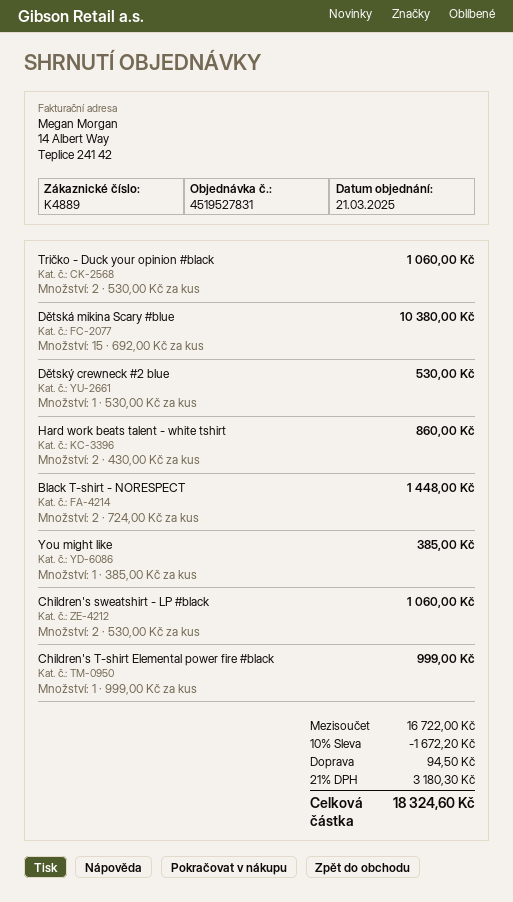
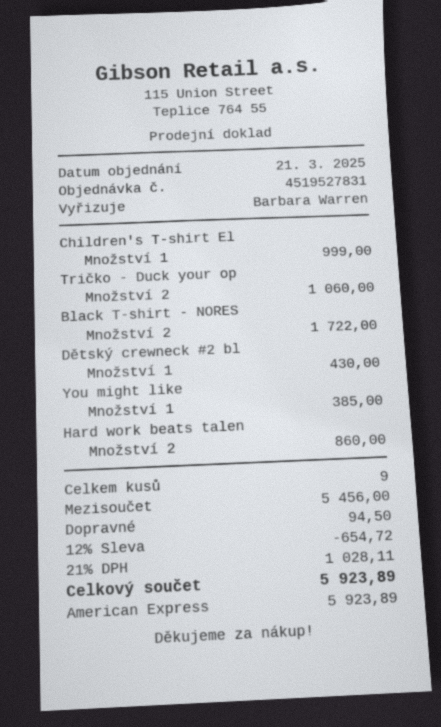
Dětská mikina Scary #blue: 15 for 10380.00 -> none
Dětský crewneck #2 blue: 1 for 530.00 -> 1 for 430.00
Black T-shirt - NORESPECT: 2 for 1448.00 -> 2 for 1722.00
Children's sweatshirt - LP #black: 2 for 1060.00 -> none
subtotal: 16722.00 -> 5456.00
discount: 10% = 1672.20 -> 12% = 654.72
tax: 21% = 3180.30 -> 21% = 1028.11
total: 18324.60 -> 5923.89

